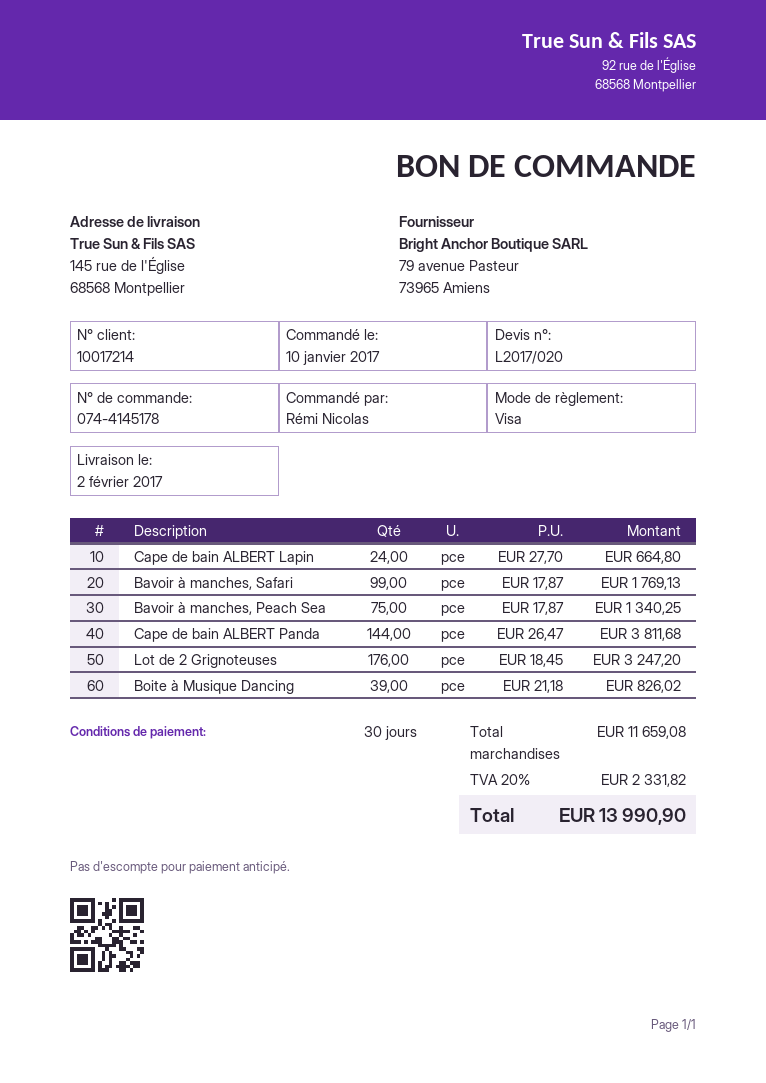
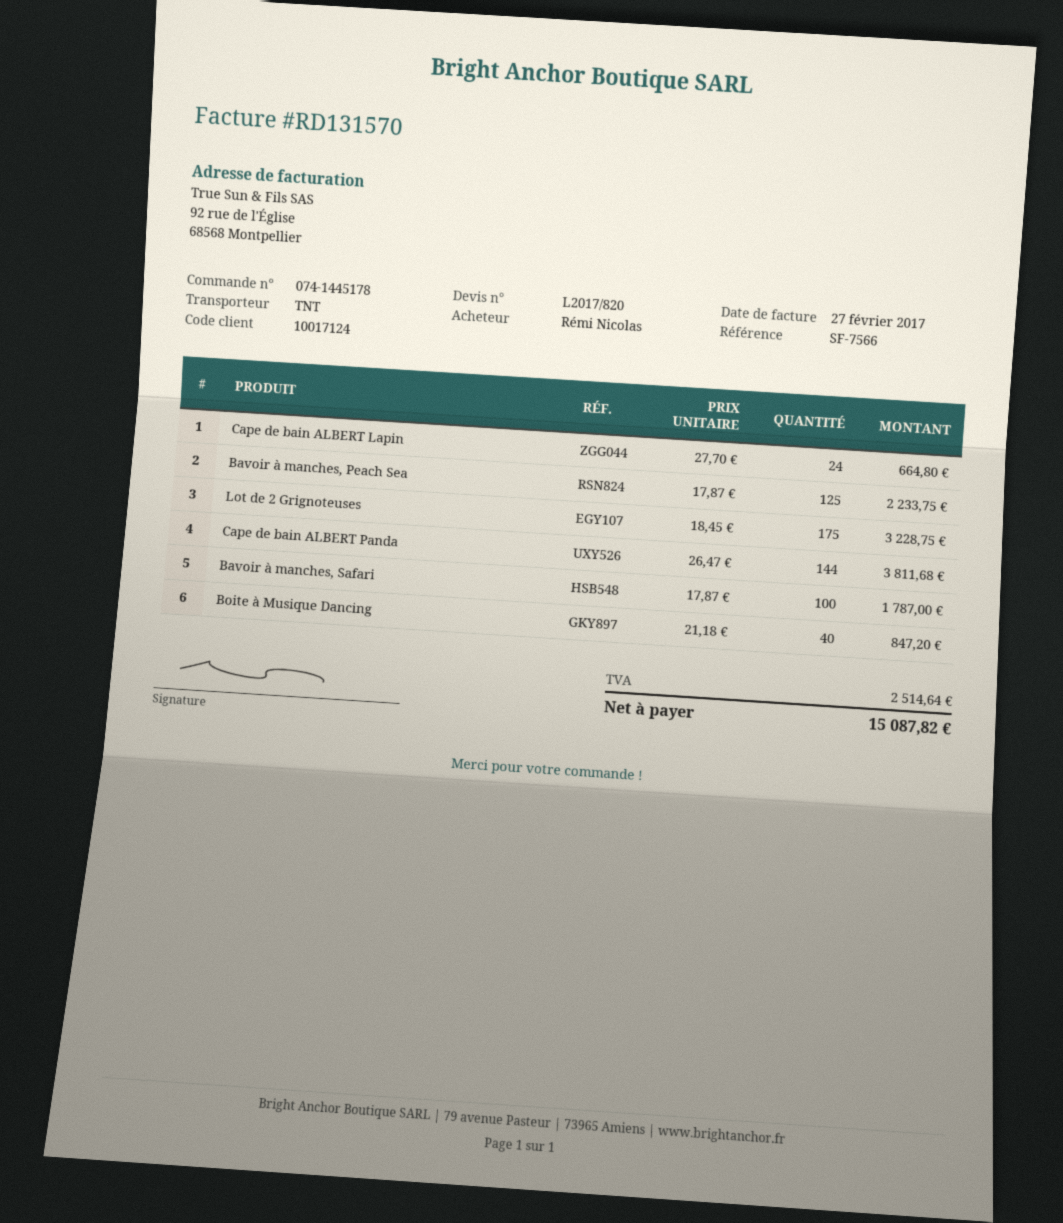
quote number: L2017/020 -> L2017/820
order number: 074-4145178 -> 074-1445178
customer number: 10017214 -> 10017124
Bavoir à manches, Safari: 99 x 17.87 = 1769.13 -> 100 x 17.87 = 1787.00
Bavoir à manches, Peach Sea: 75 x 17.87 = 1340.25 -> 125 x 17.87 = 2233.75
Lot de 2 Grignoteuses: 176 x 18.45 = 3247.20 -> 175 x 18.45 = 3228.75
Boite à Musique Dancing: 39 x 21.18 = 826.02 -> 40 x 21.18 = 847.20
tax: 2331.82 -> 2514.64
total: 13990.90 -> 15087.82

